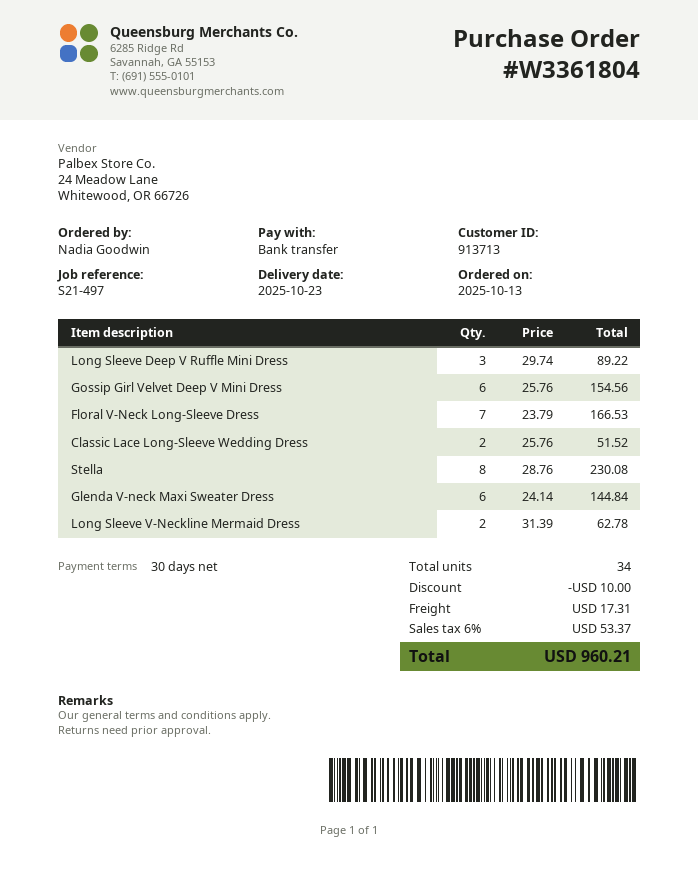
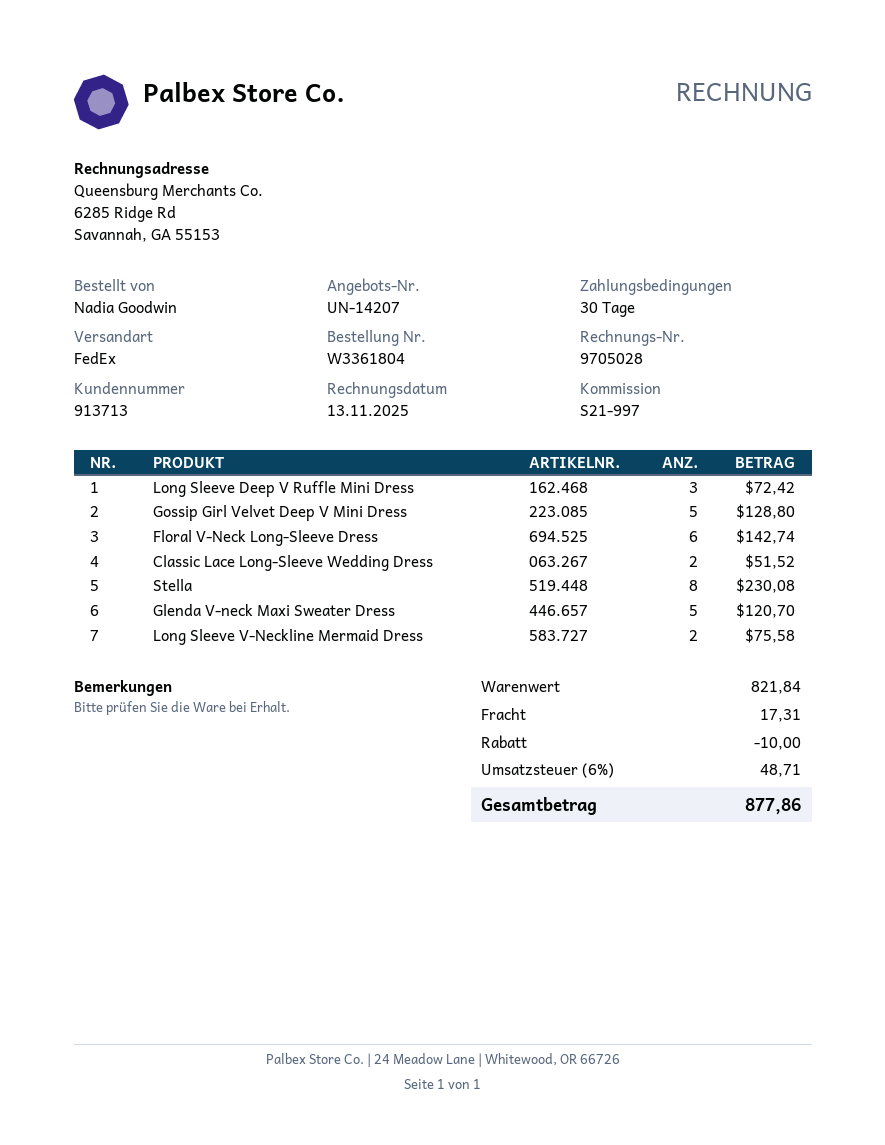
reference: S21-497 -> S21-997
Long Sleeve Deep V Ruffle Mini Dress: 3 for 89.22 -> 3 for 72.42
Gossip Girl Velvet Deep V Mini Dress: 6 for 154.56 -> 5 for 128.80
Floral V-Neck Long-Sleeve Dress: 7 for 166.53 -> 6 for 142.74
Glenda V-neck Maxi Sweater Dress: 6 for 144.84 -> 5 for 120.70
Long Sleeve V-Neckline Mermaid Dress: 2 for 62.78 -> 2 for 75.58
tax: 6% = 53.37 -> 6% = 48.71
total: 960.21 -> 877.86

